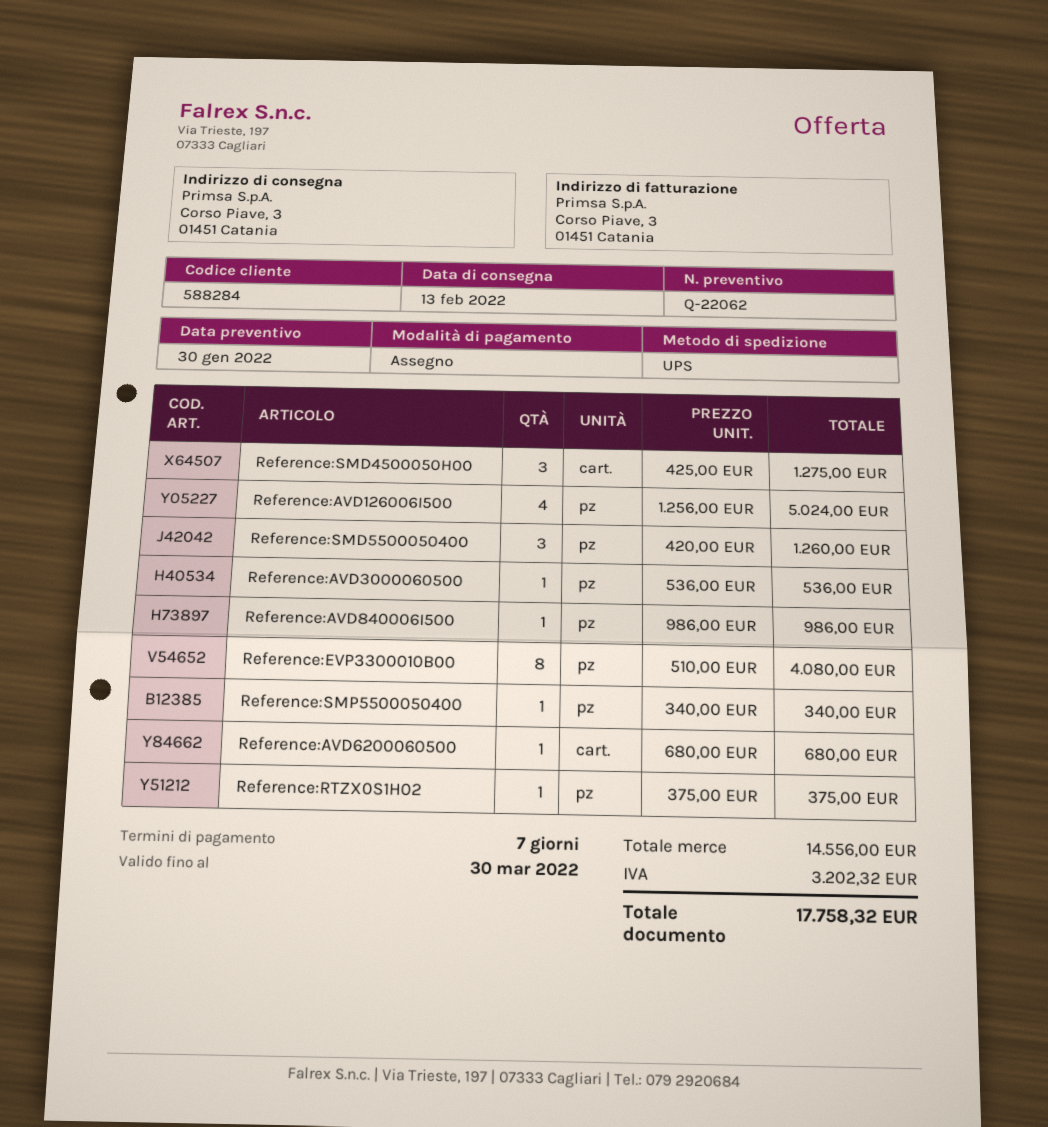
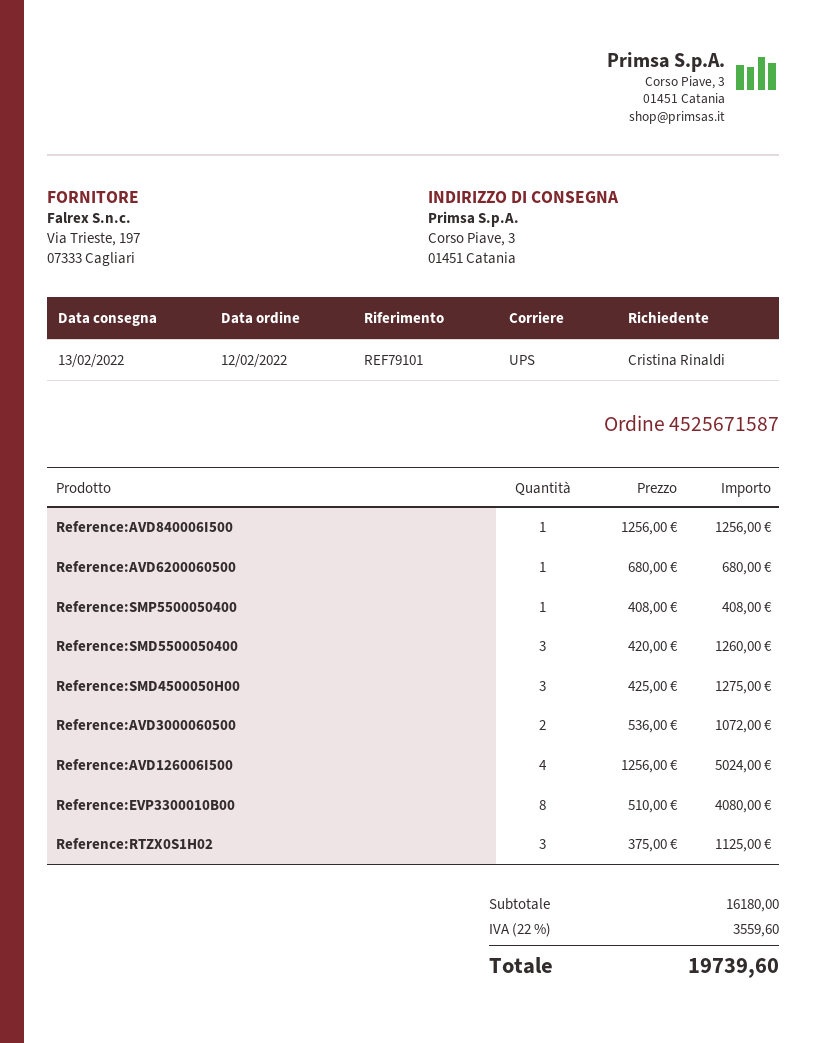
Reference:AVD3000060500: 1 x 536.00 = 536.00 -> 2 x 536.00 = 1072.00
Reference:AVD840006I500: 1 x 986.00 = 986.00 -> 1 x 1256.00 = 1256.00
Reference:SMP5500050400: 1 x 340.00 = 340.00 -> 1 x 408.00 = 408.00
Reference:RTZX0S1H02: 1 x 375.00 = 375.00 -> 3 x 375.00 = 1125.00
subtotal: 14556.00 -> 16180.00
tax: 3202.32 -> 3559.60
total: 17758.32 -> 19739.60

